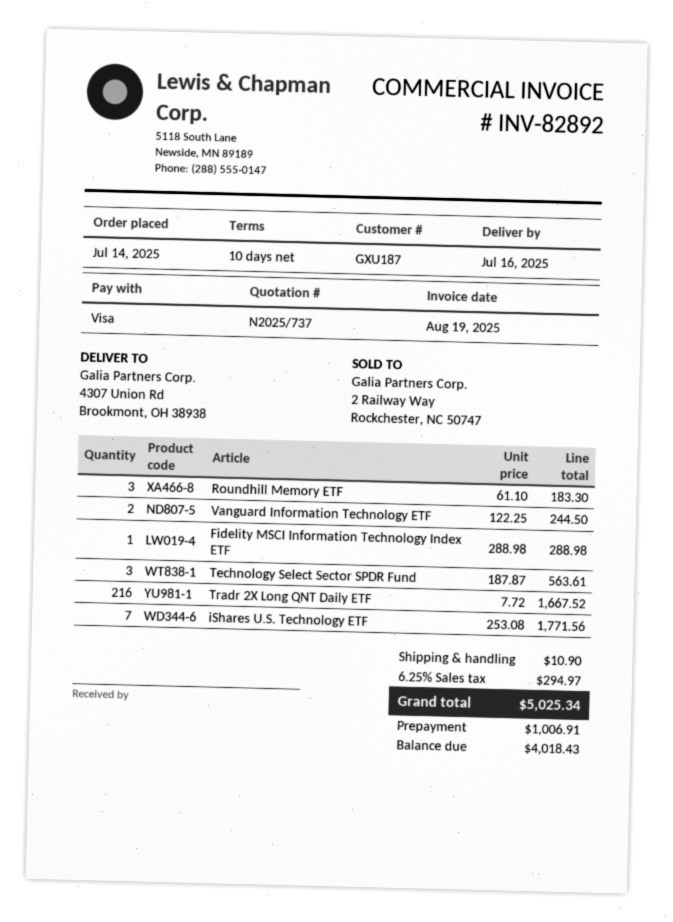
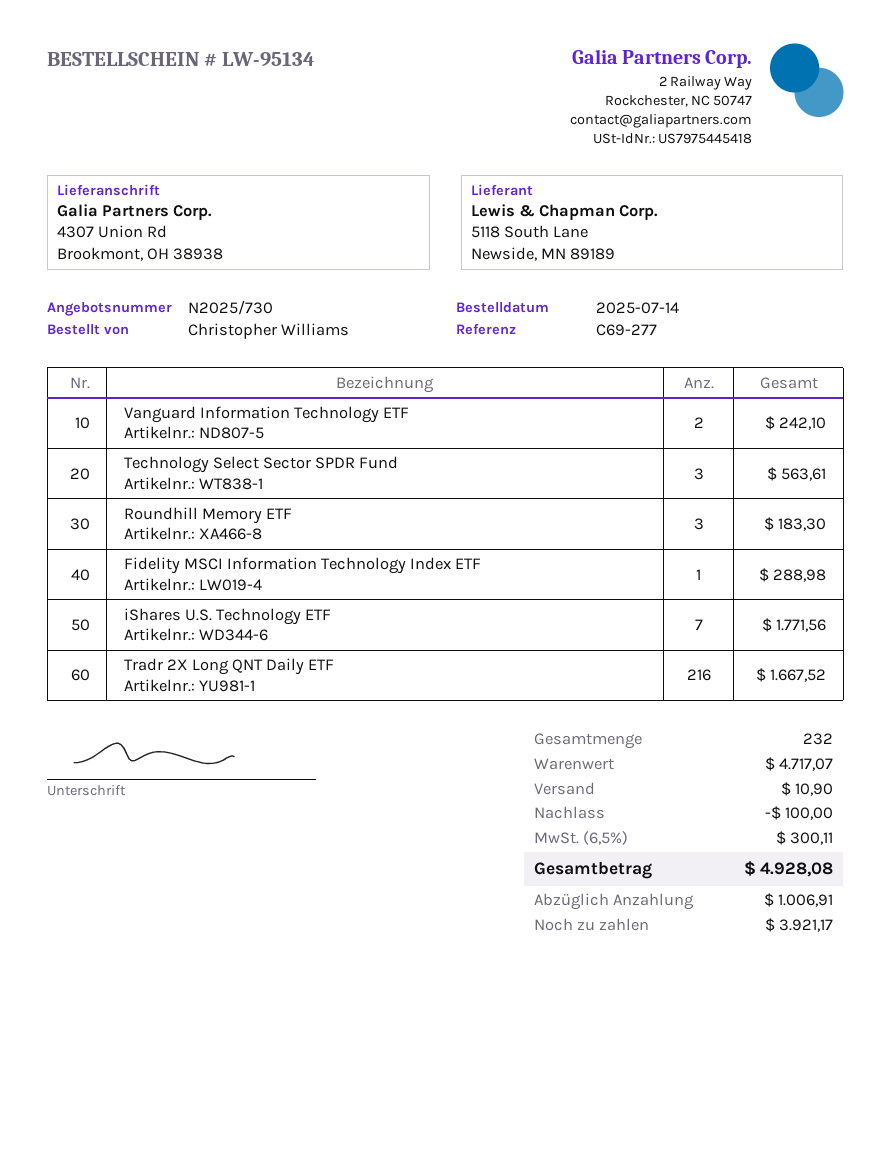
quote number: N2025/737 -> N2025/730
Vanguard Information Technology ETF: 2 for 244.50 -> 2 for 242.10
discount: none -> 100.00
tax: 6.25% = 294.97 -> 6.5% = 300.11
total: 5025.34 -> 4928.08
balance: 4018.43 -> 3921.17

